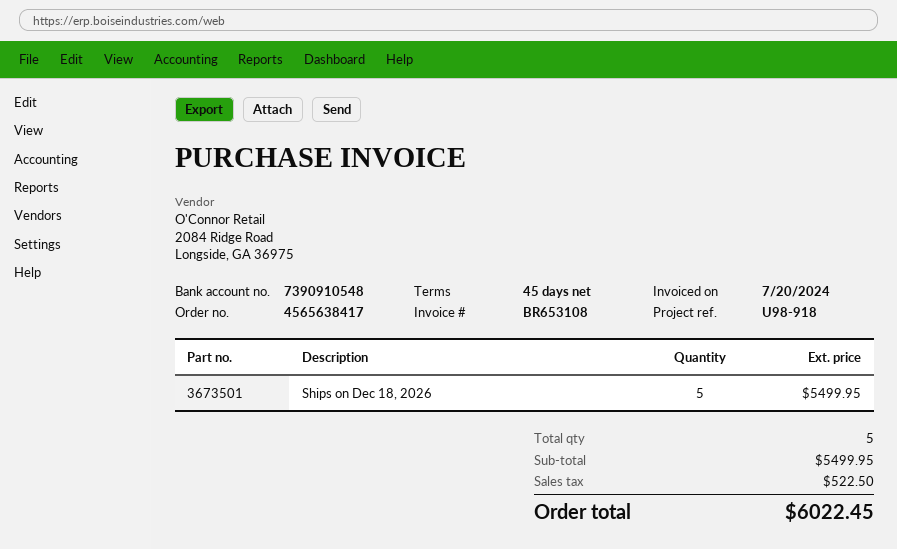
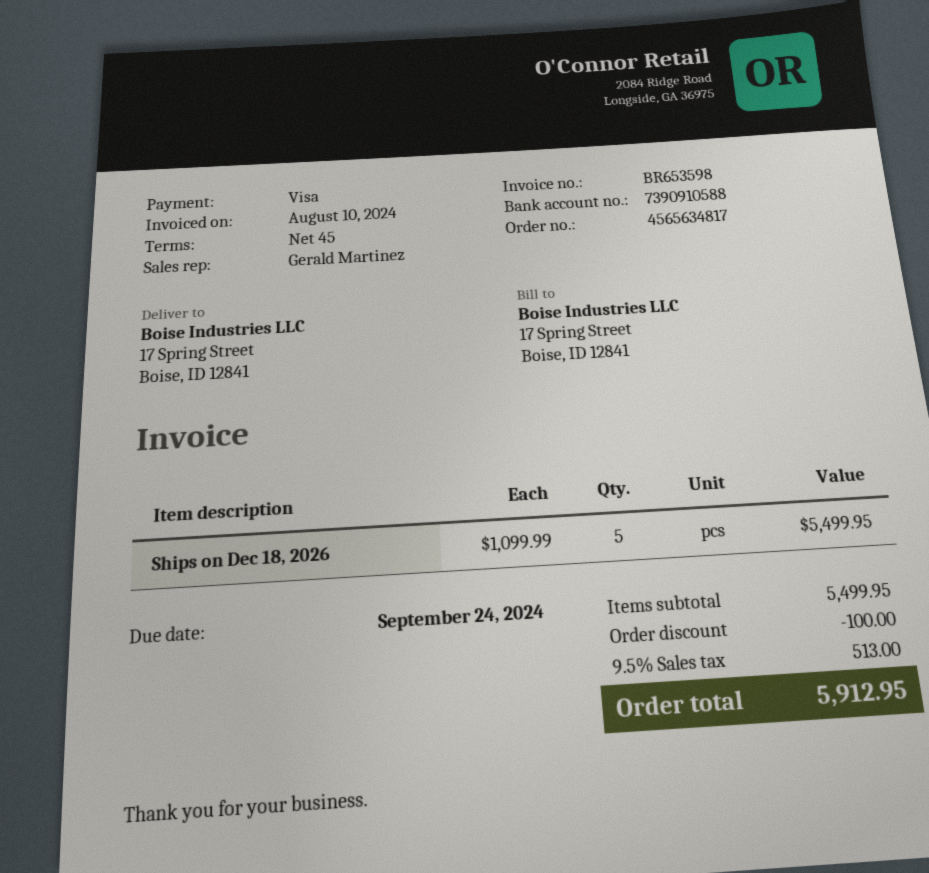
order number: 4565638417 -> 4565634817
invoice number: BR653108 -> BR653598
invoice date: 2024-07-20 -> 2024-08-10
bank account: 7390910548 -> 7390910588
discount: none -> 100.00
tax: 522.50 -> 513.00
total: 6022.45 -> 5912.95

